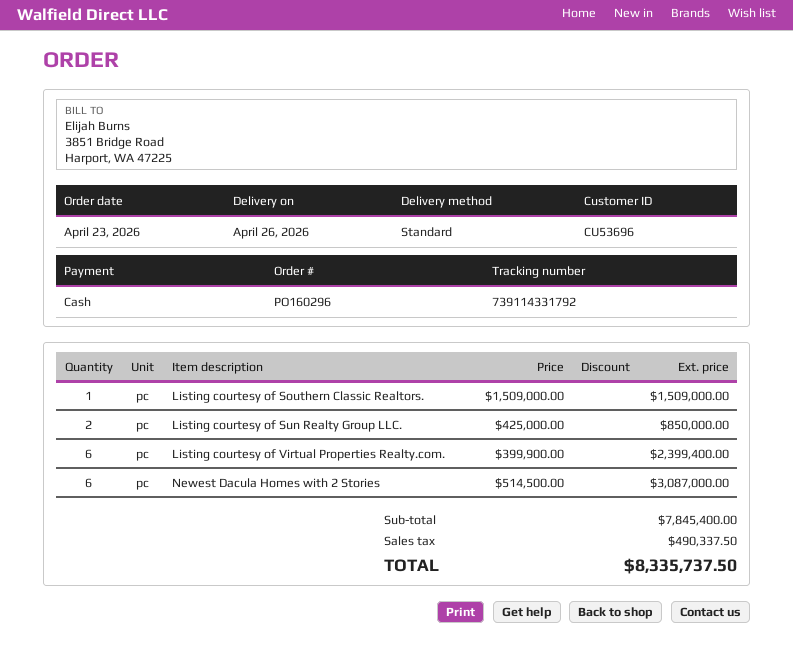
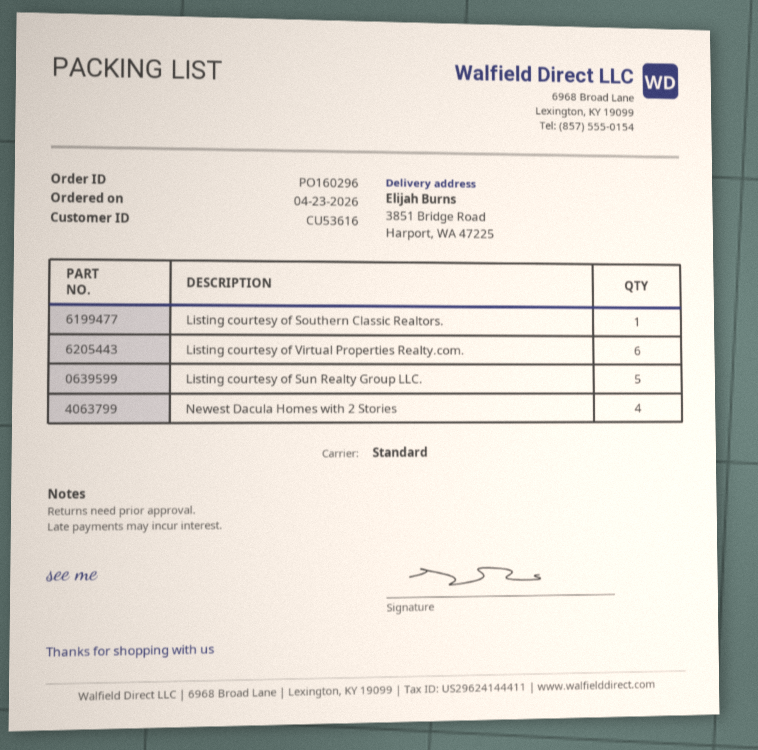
customer number: CU53696 -> CU53616
Listing courtesy of Sun Realty Group LLC.: 2 -> 5
Newest Dacula Homes with 2 Stories: 6 -> 4

